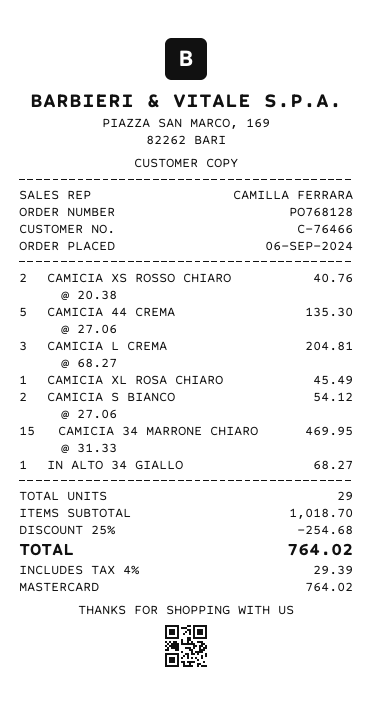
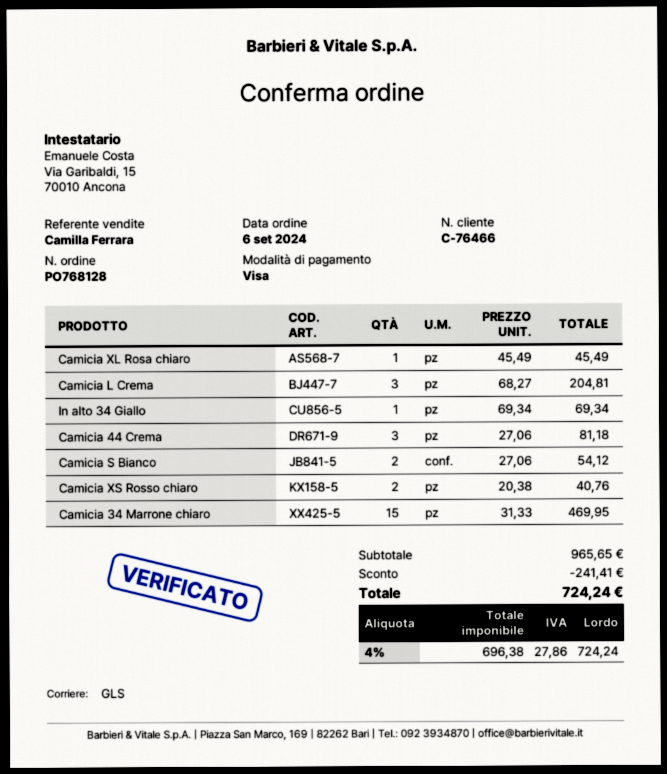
payment method: Mastercard -> Visa
CAMICIA 44 CREMA: 5 x 27.06 = 135.30 -> 3 x 27.06 = 81.18
IN ALTO 34 GIALLO: 1 x 68.27 = 68.27 -> 1 x 69.34 = 69.34
subtotal: 1018.70 -> 965.65
discount: 254.68 -> 241.41
tax: 4% = 29.39 -> 4% = 27.86
total: 764.02 -> 724.24

